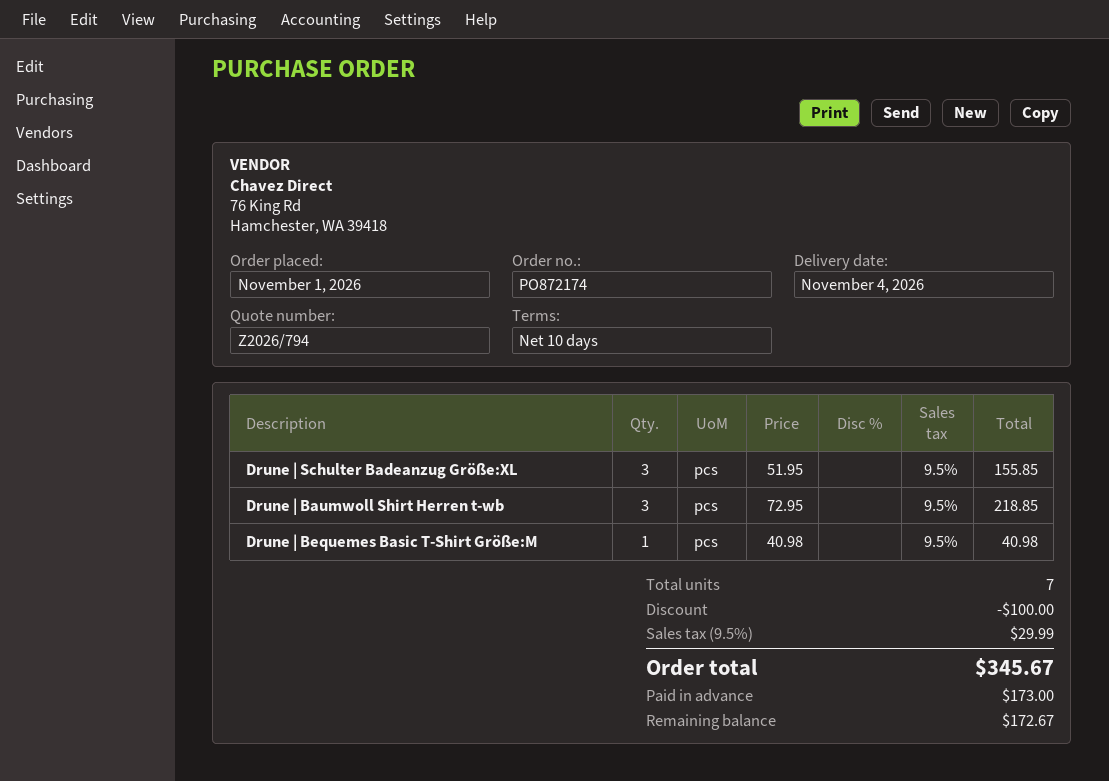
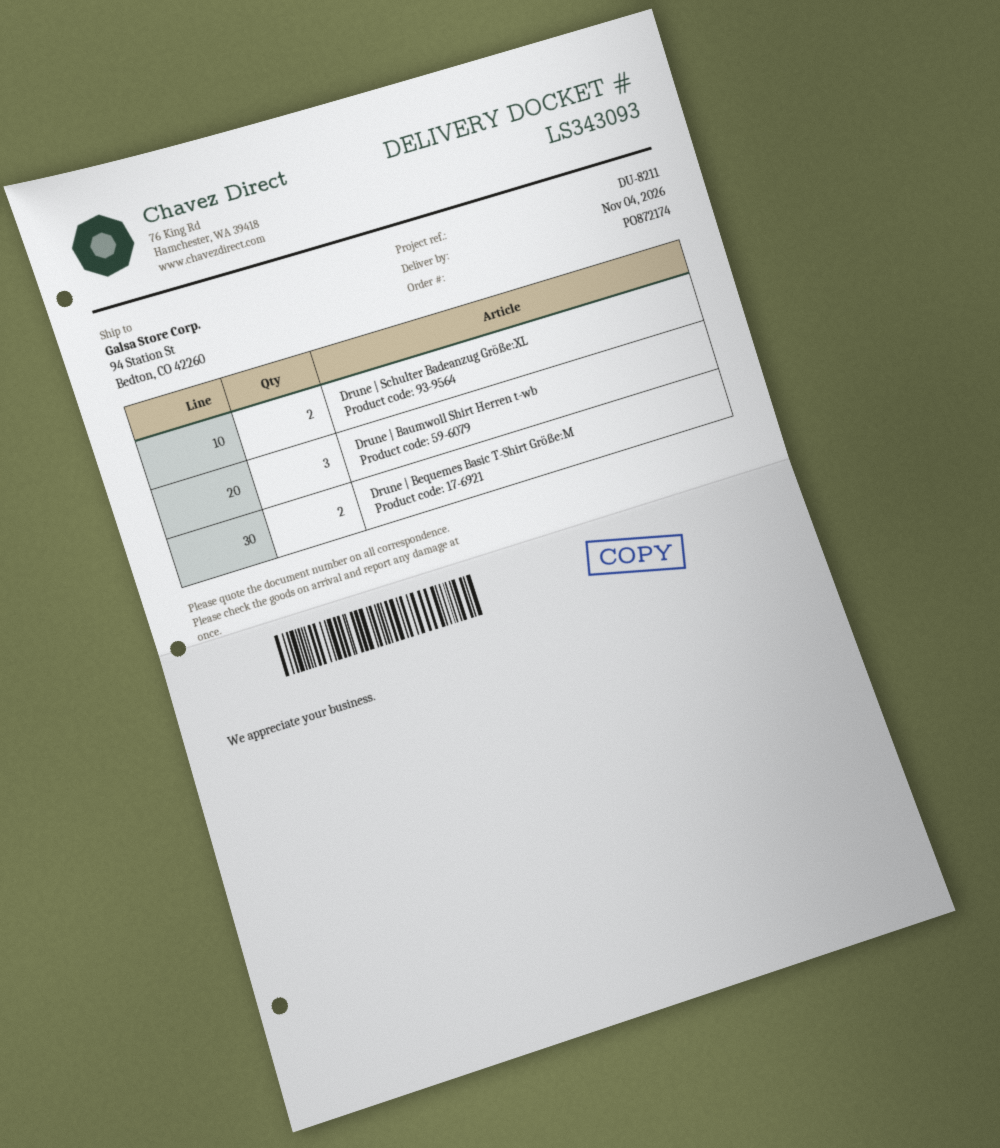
Drune | Schulter Badeanzug Größe:XL: 3 -> 2
Drune | Bequemes Basic T-Shirt Größe:M: 1 -> 2

